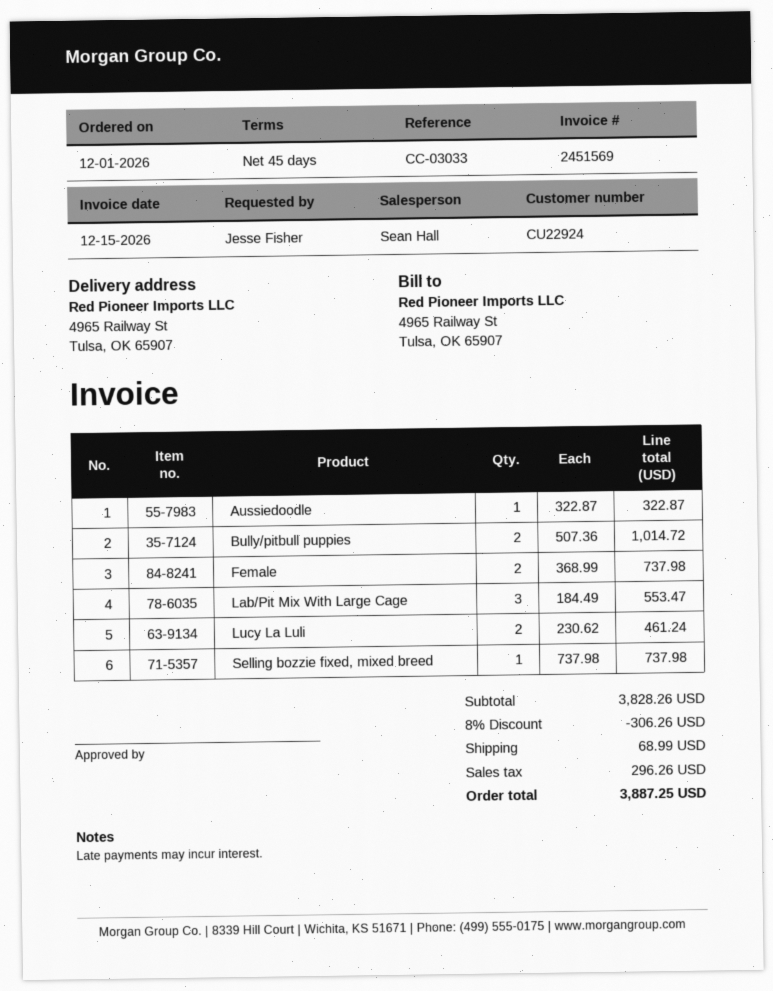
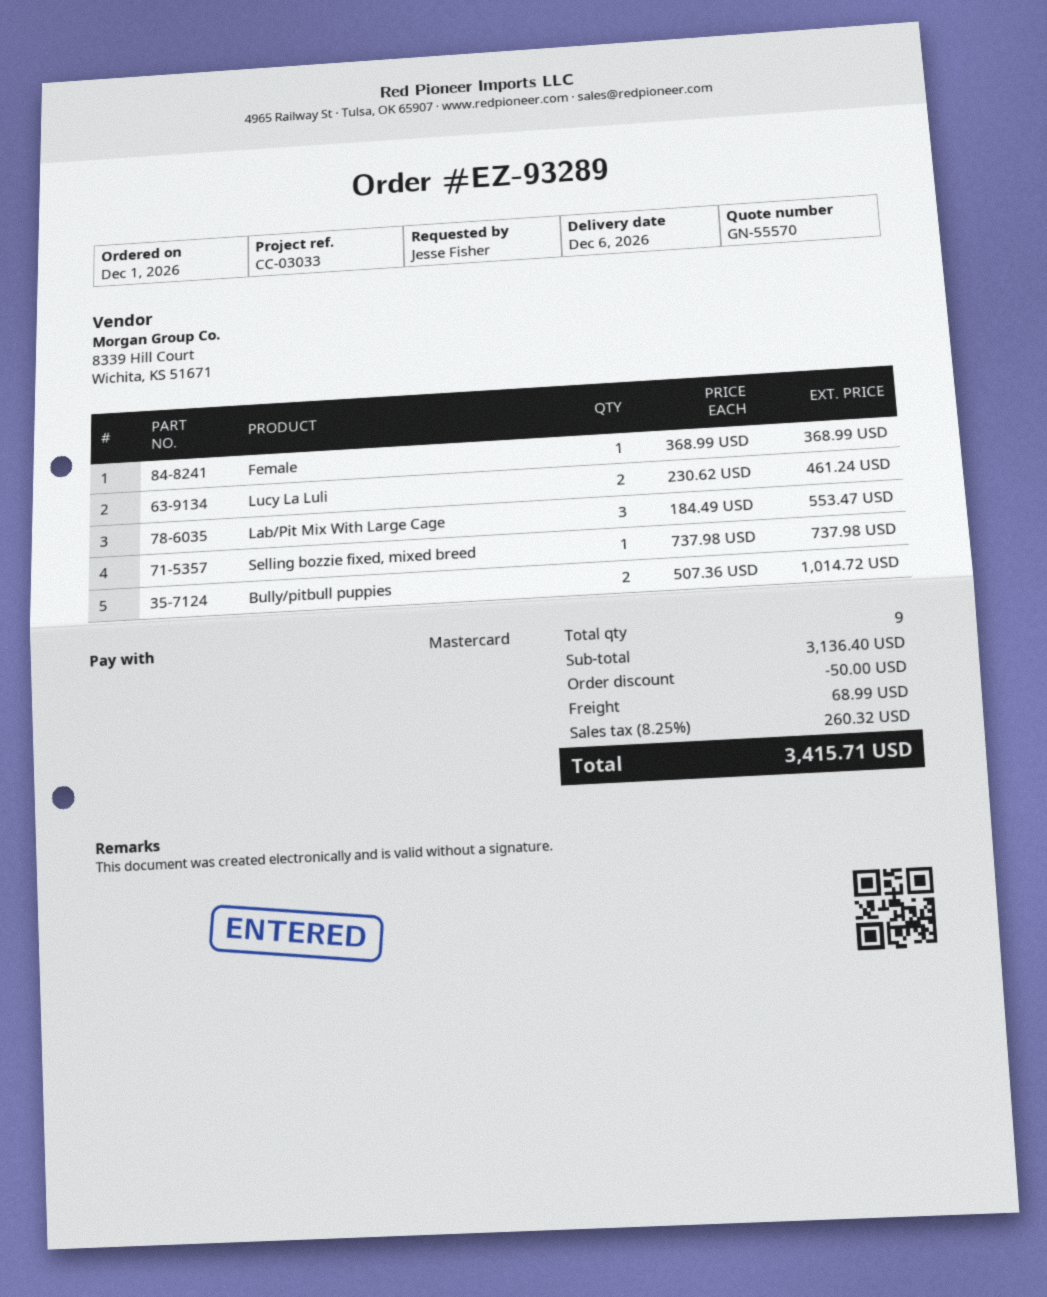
Aussiedoodle: 1 x 322.87 = 322.87 -> none
Female: 2 x 368.99 = 737.98 -> 1 x 368.99 = 368.99
subtotal: 3828.26 -> 3136.40
discount: 306.26 -> 50.00
tax: 296.26 -> 260.32
total: 3887.25 -> 3415.71

